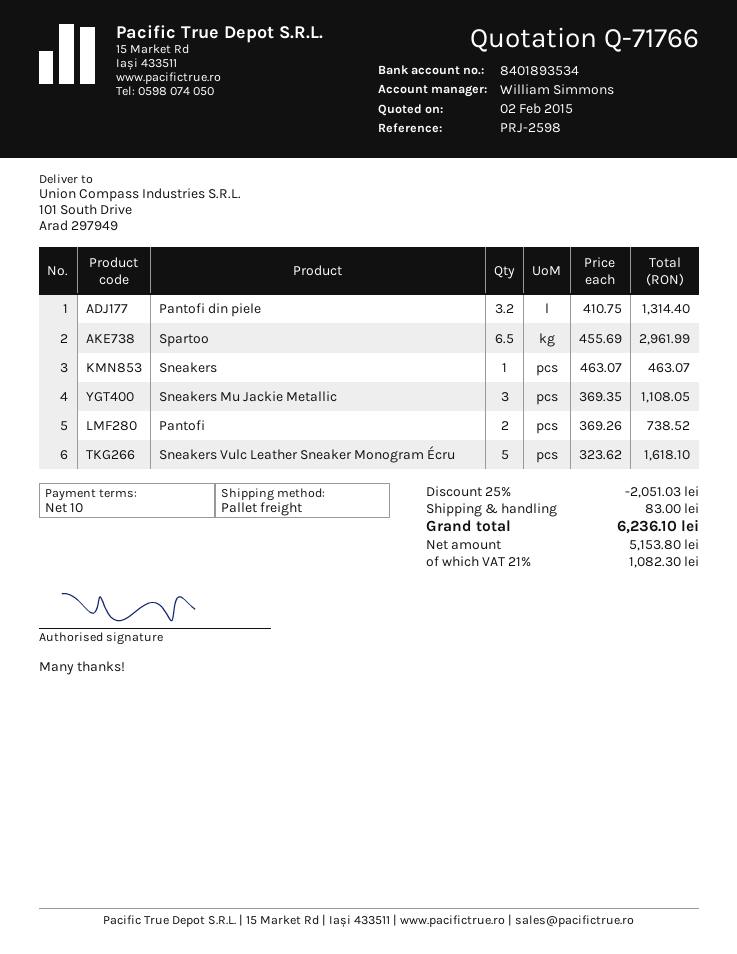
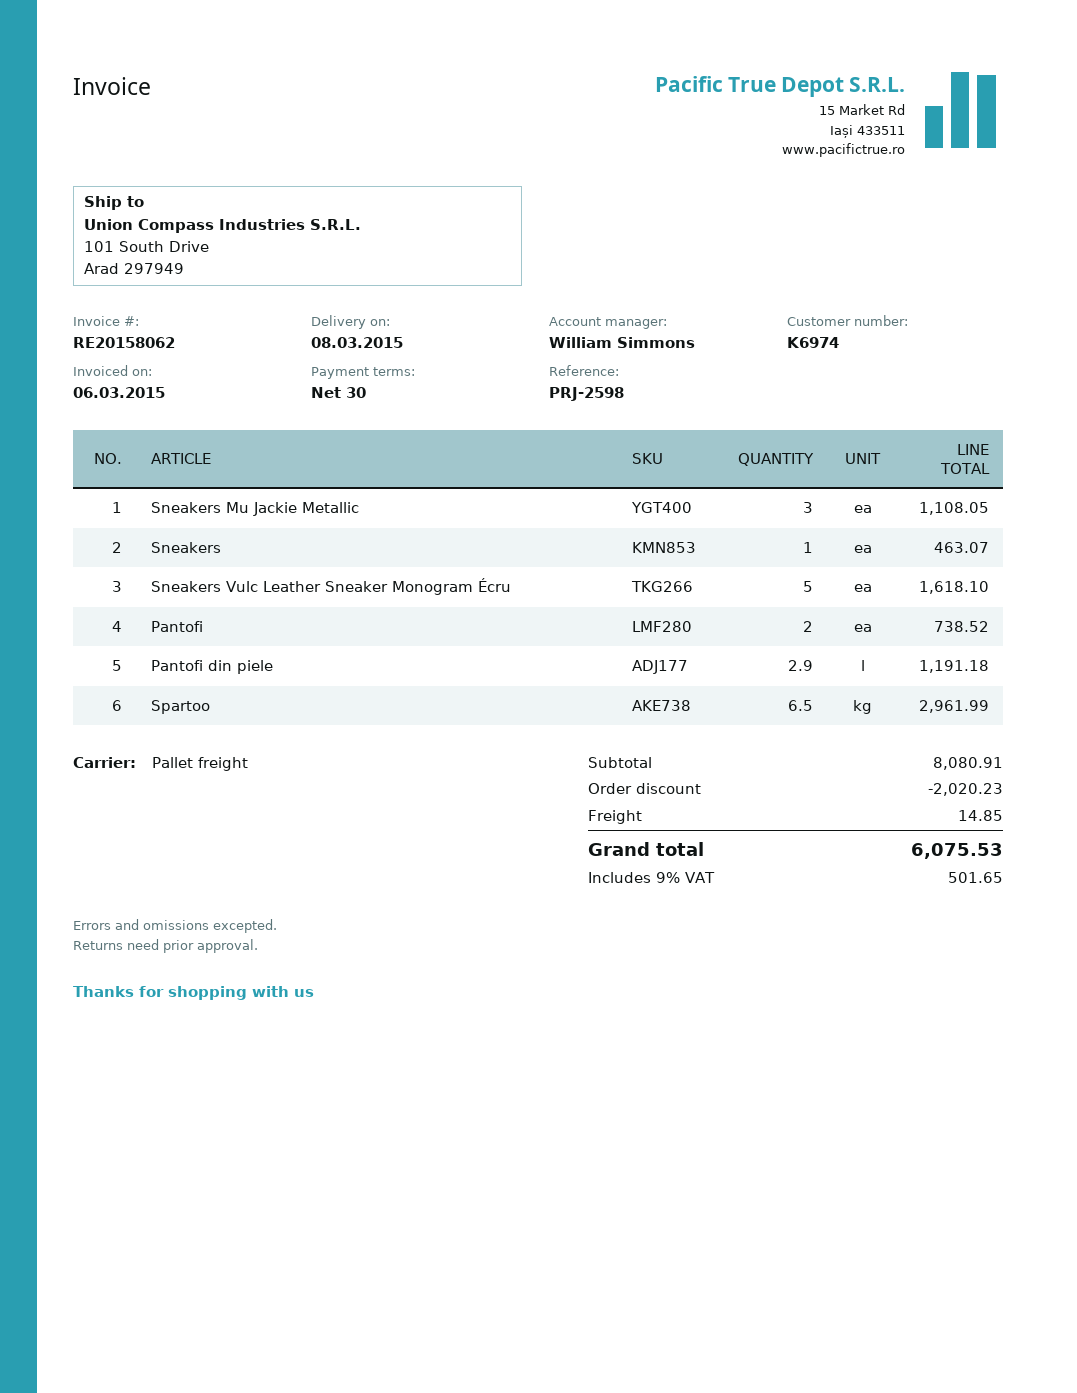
payment terms: 10 days -> 30 days
Pantofi din piele: 3.2 for 1314.40 -> 2.9 for 1191.18
discount: 2051.03 -> 2020.23
shipping: 83.00 -> 14.85
tax: 21% = 1082.30 -> 9% = 501.65
total: 6236.10 -> 6075.53

